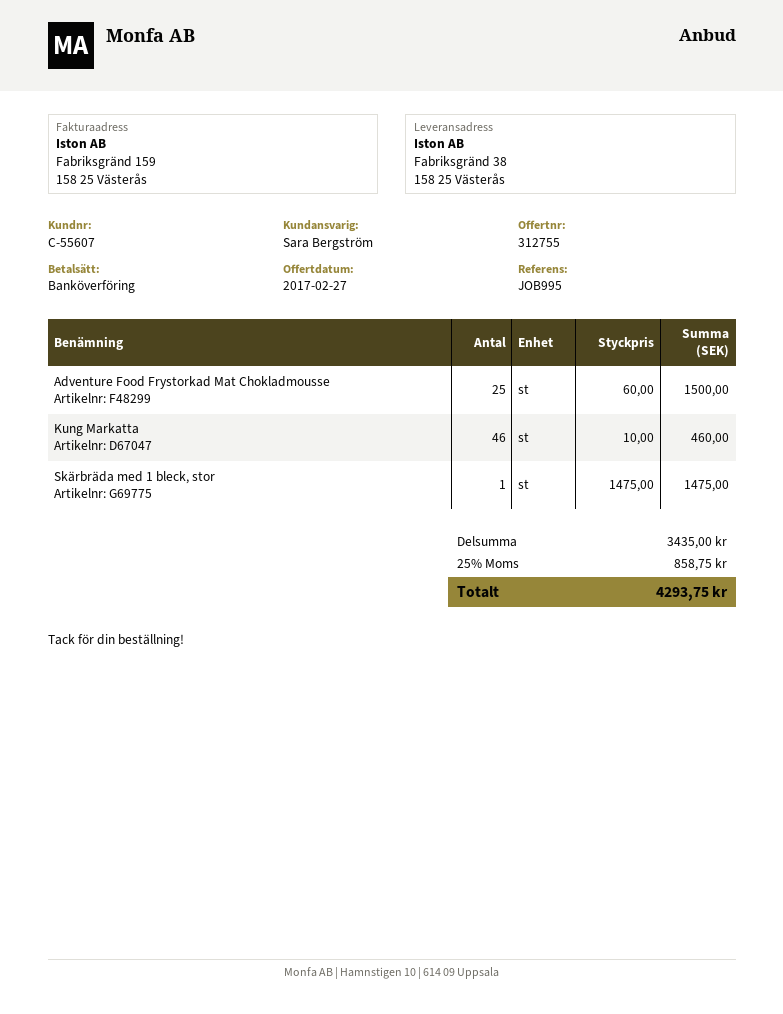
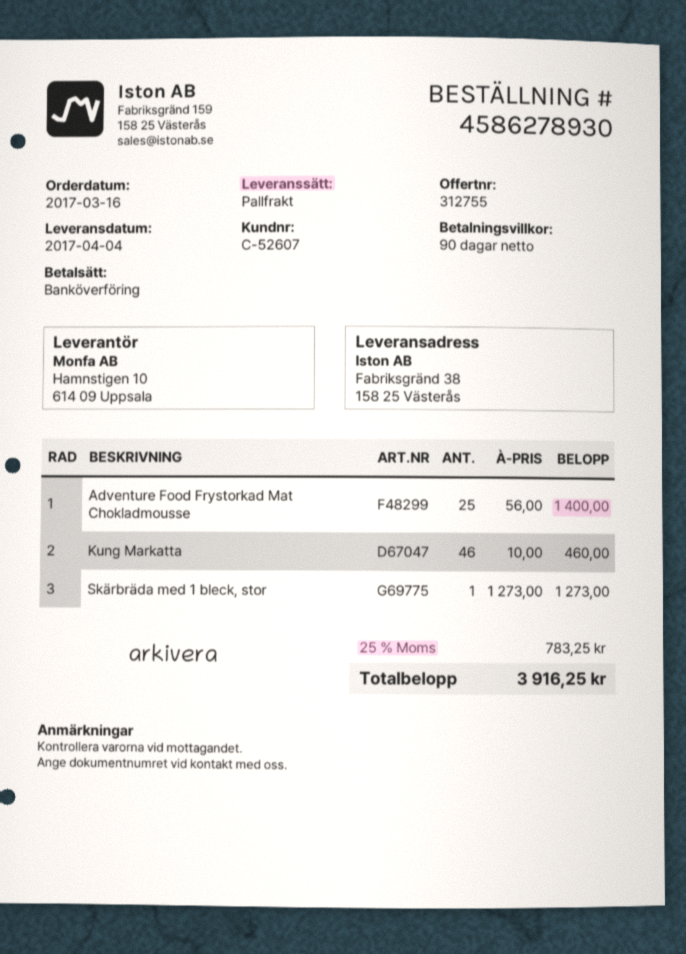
customer number: C-55607 -> C-52607
Adventure Food Frystorkad Mat Chokladmousse: 25 x 60.00 = 1500.00 -> 25 x 56.00 = 1400.00
Skärbräda med 1 bleck, stor: 1 x 1475.00 = 1475.00 -> 1 x 1273.00 = 1273.00
tax: 25% = 858.75 -> 25% = 783.25
total: 4293.75 -> 3916.25

